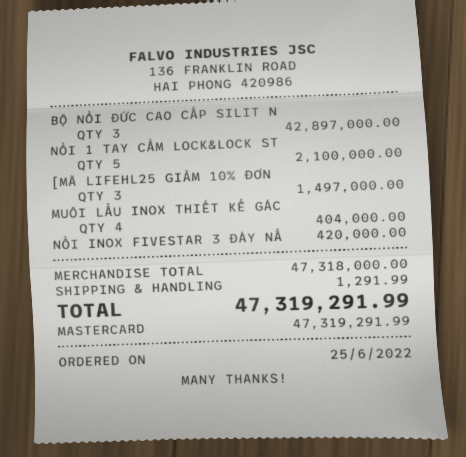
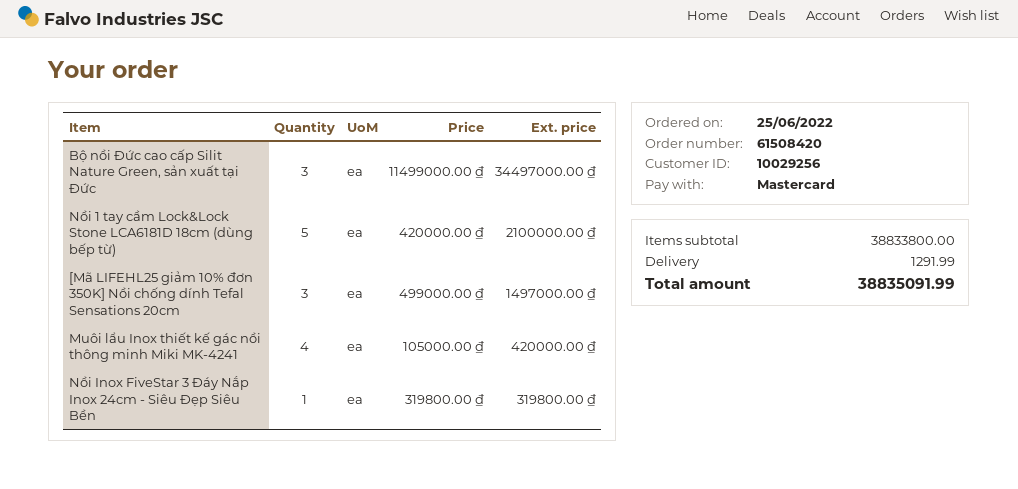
BỘ NỒI ĐỨC CAO CẤP SILIT N: 3 for 42897000.00 -> 3 for 34497000.00
MUÔI LẨU INOX THIẾT KẾ GÁC: 4 for 404000.00 -> 4 for 420000.00
NỒI INOX FIVESTAR 3 ĐÁY NẮ: 1 for 420000.00 -> 1 for 319800.00
subtotal: 47318000.00 -> 38833800.00
total: 47319291.99 -> 38835091.99

